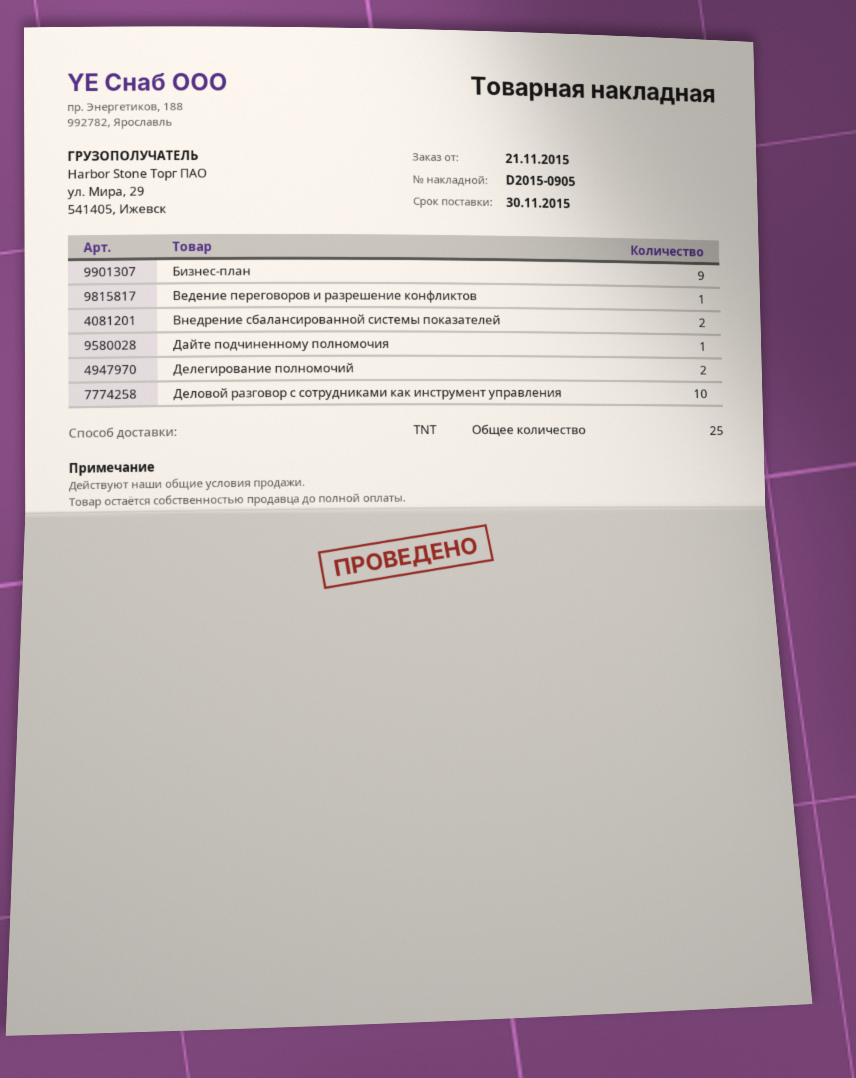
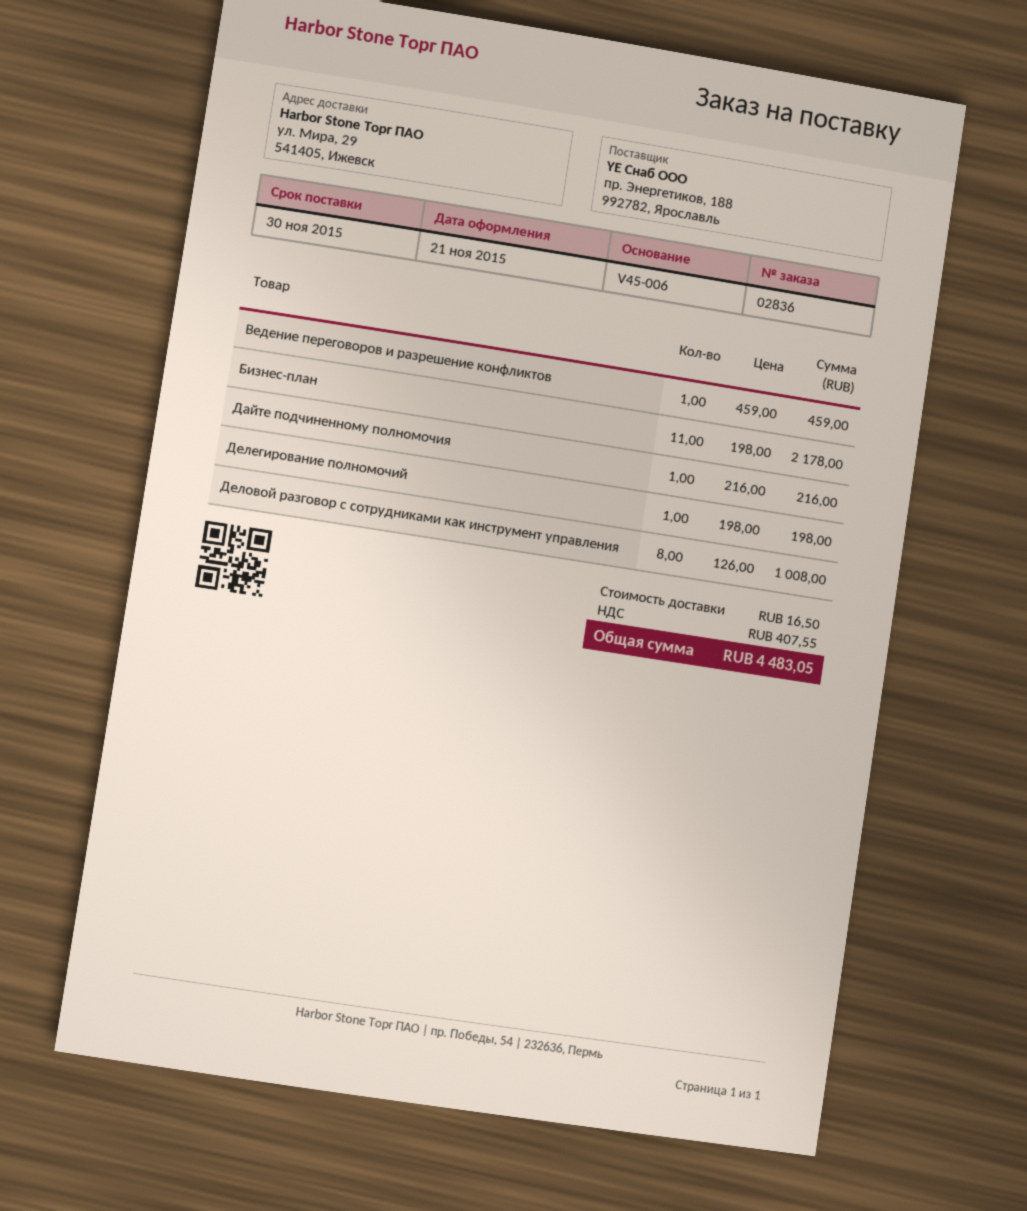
Бизнес-план: 9 -> 11
Внедрение сбалансированной системы показателей: 2 -> none
Делегирование полномочий: 2 -> 1
Деловой разговор с сотрудниками как инструмент управления: 10 -> 8

